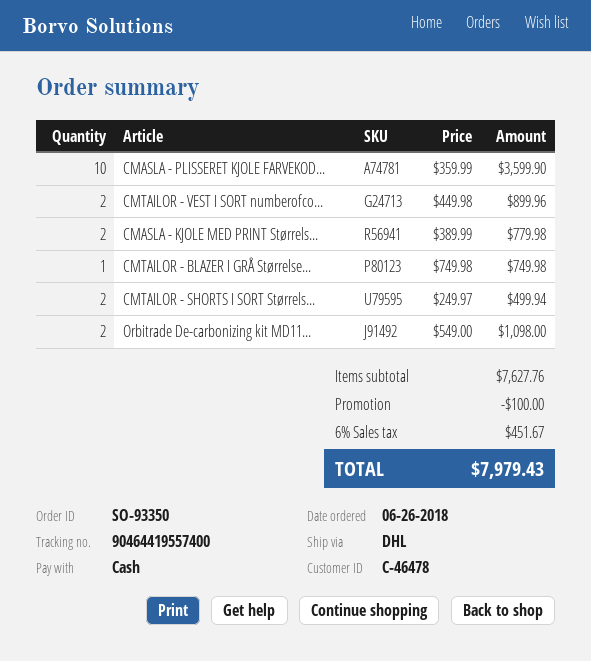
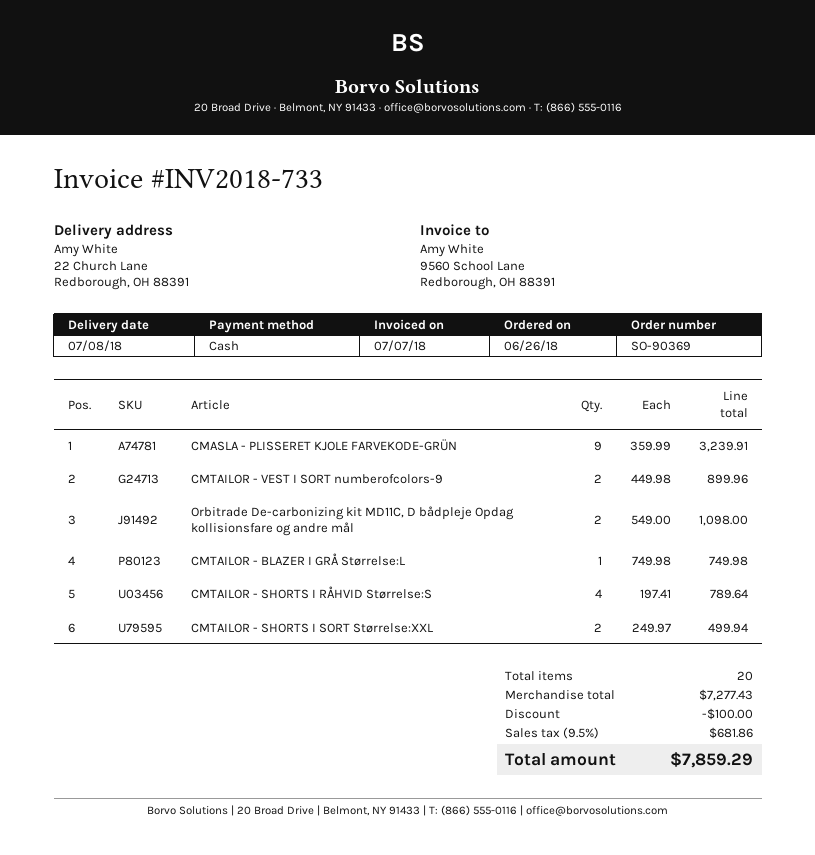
order number: SO-93350 -> SO-90369
CMASLA - PLISSERET KJOLE FARVEKOD...: 10 x 359.99 = 3599.90 -> 9 x 359.99 = 3239.91
CMASLA - KJOLE MED PRINT Størrels...: 2 x 389.99 = 779.98 -> none
CMTAILOR - SHORTS I RÅHVID Størrelse:S: none -> 4 x 197.41 = 789.64
subtotal: 7627.76 -> 7277.43
tax: 6% = 451.67 -> 9.5% = 681.86
total: 7979.43 -> 7859.29

